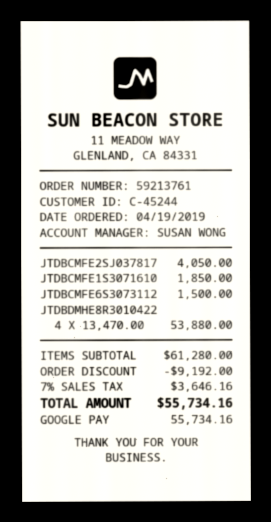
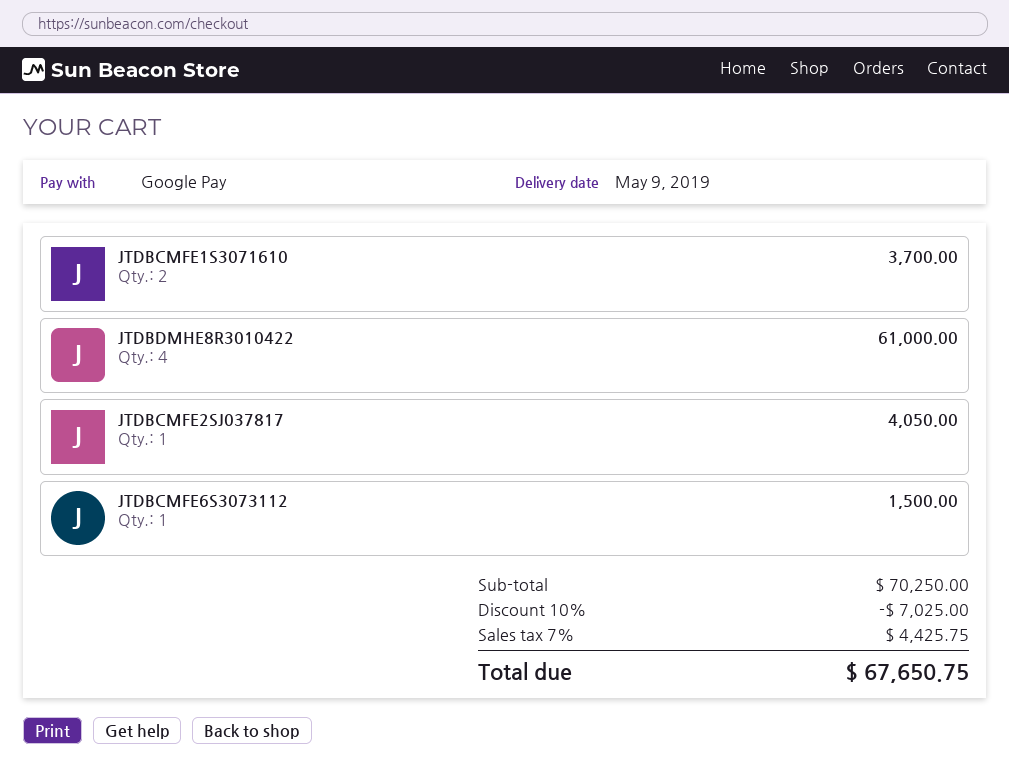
JTDBCMFE1S3071610: 1 for 1850.00 -> 2 for 3700.00
JTDBDMHE8R3010422: 4 for 53880.00 -> 4 for 61000.00
subtotal: 61280.00 -> 70250.00
discount: 9192.00 -> 7025.00
tax: 7% = 3646.16 -> 7% = 4425.75
total: 55734.16 -> 67650.75

